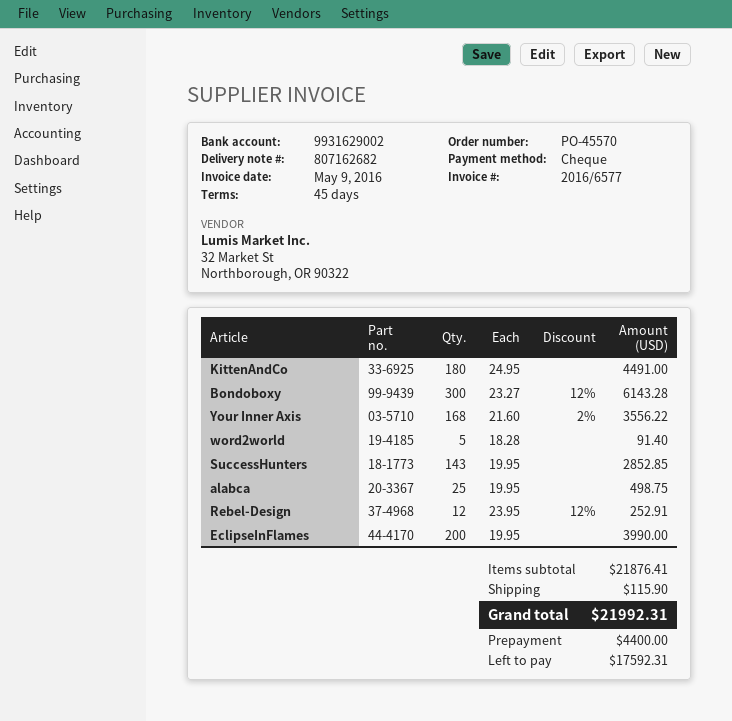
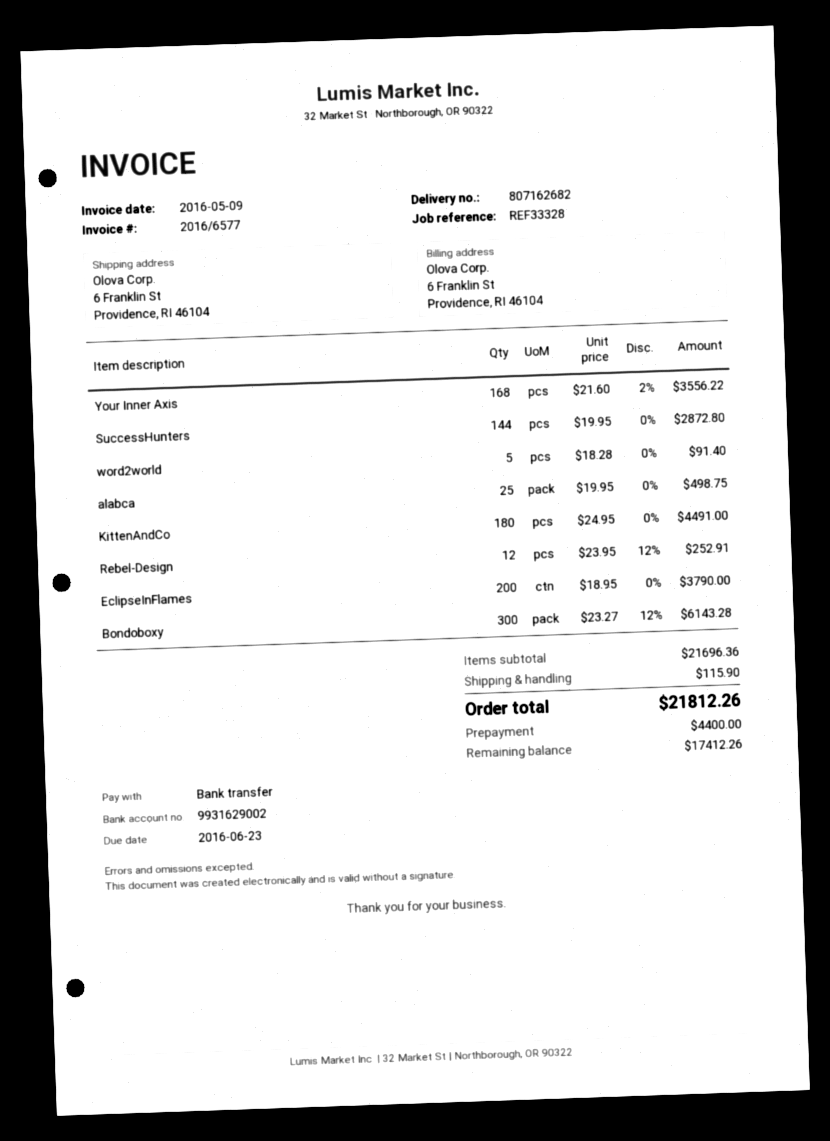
payment method: cheque -> bank transfer
SuccessHunters: 143 x 19.95 = 2852.85 -> 144 x 19.95 = 2872.80
EclipseInFlames: 200 x 19.95 = 3990.00 -> 200 x 18.95 = 3790.00
subtotal: 21876.41 -> 21696.36
total: 21992.31 -> 21812.26
balance: 17592.31 -> 17412.26

